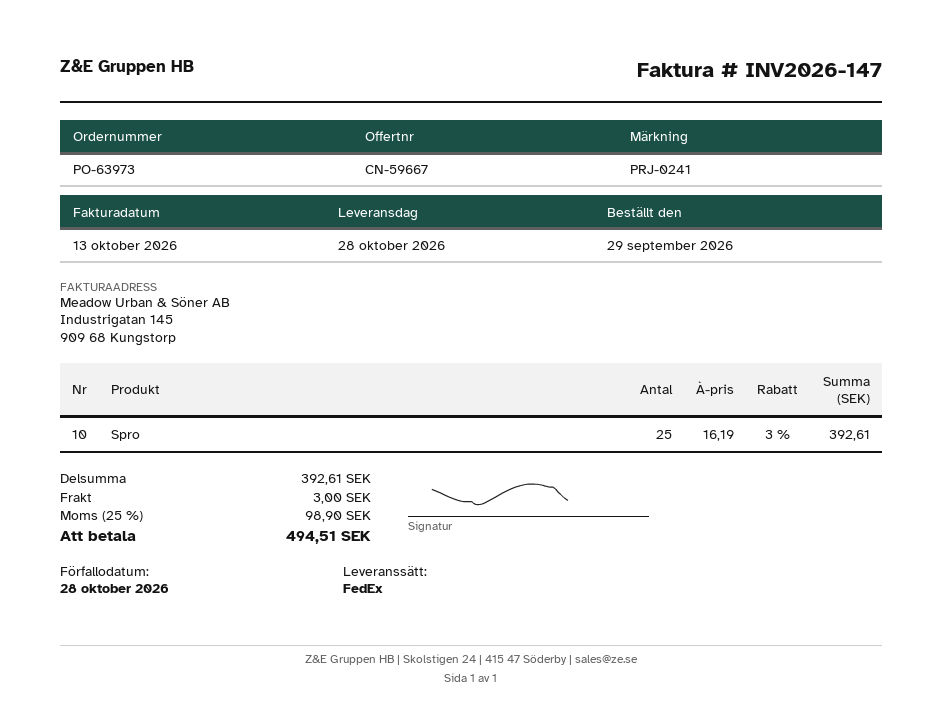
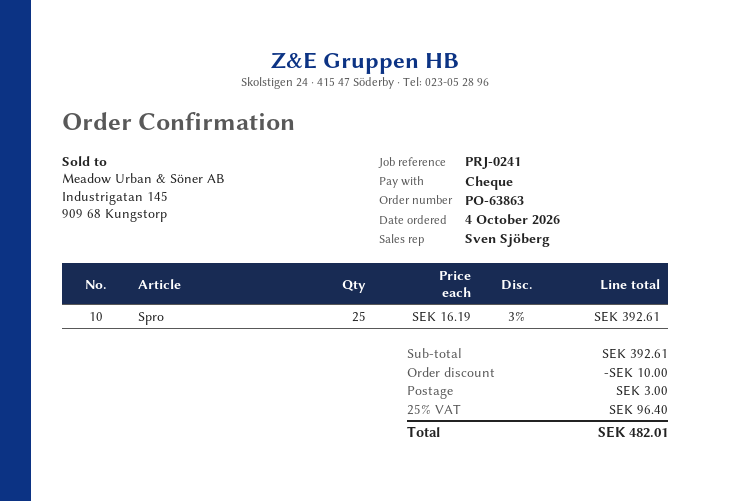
order number: PO-63973 -> PO-63863
order date: 2026-09-29 -> 2026-10-04
discount: none -> 10.00
tax: 25% = 98.90 -> 25% = 96.40
total: 494.51 -> 482.01

